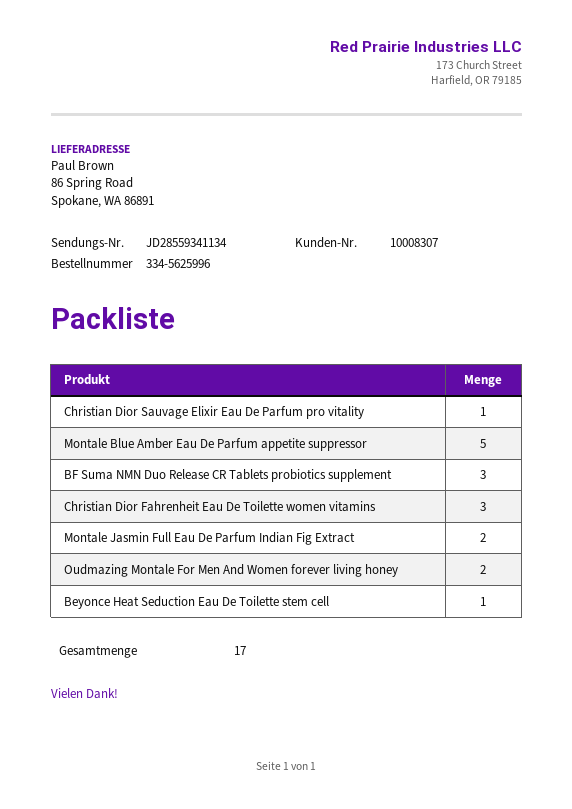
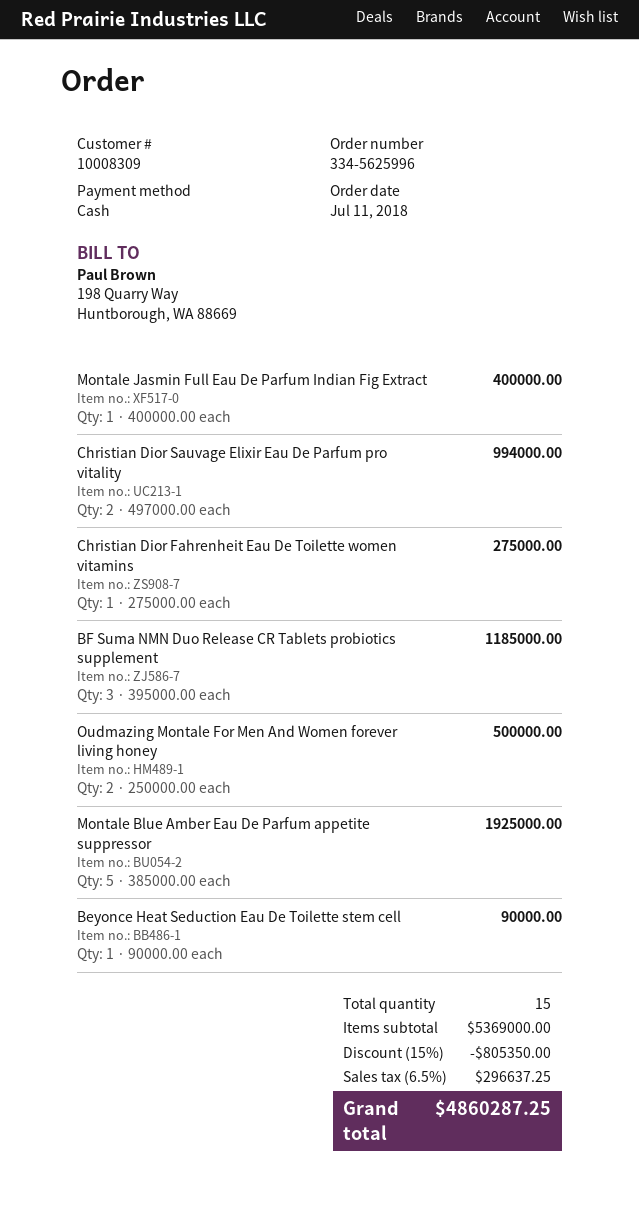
customer number: 10008307 -> 10008309
Christian Dior Sauvage Elixir Eau De Parfum pro vitality: 1 -> 2
Christian Dior Fahrenheit Eau De Toilette women vitamins: 3 -> 1
Montale Jasmin Full Eau De Parfum Indian Fig Extract: 2 -> 1
total quantity: 17 -> 15

